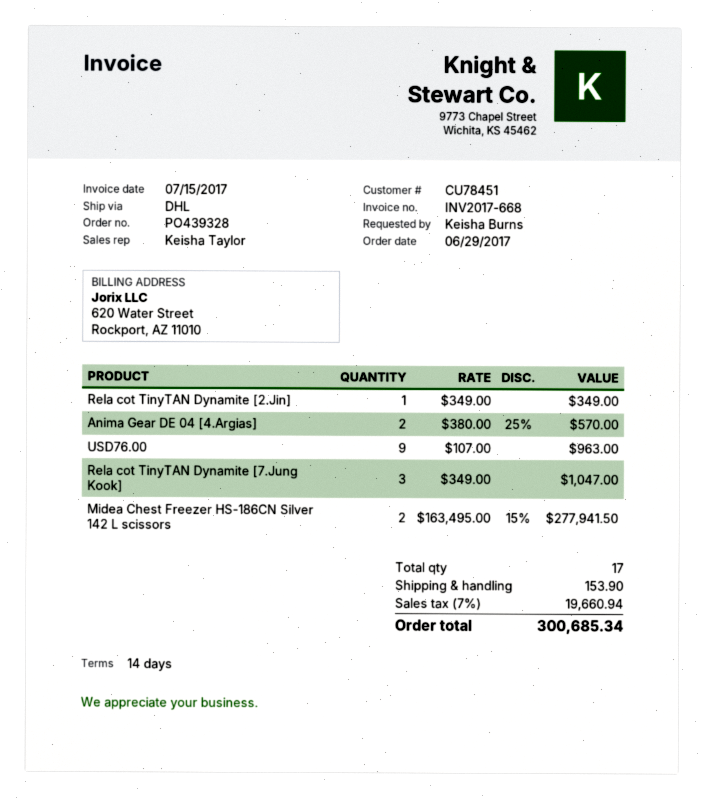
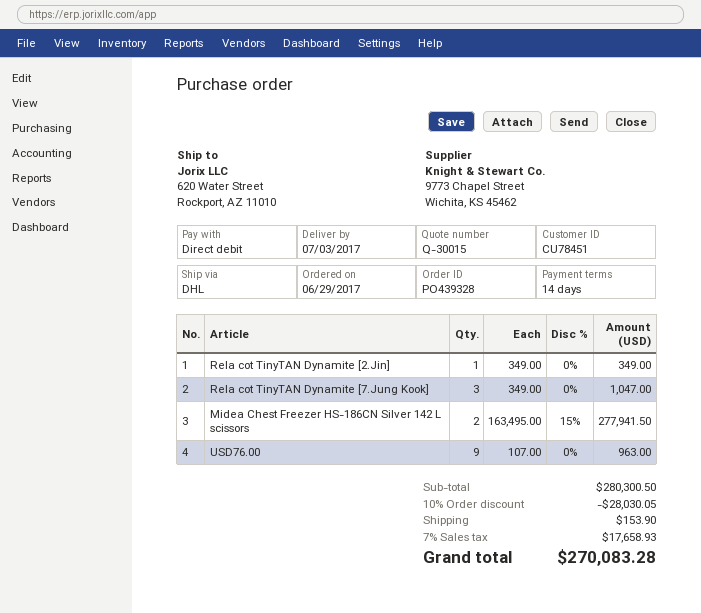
Anima Gear DE 04 [4.Argias]: 2 x 380.00 - 25% = 570.00 -> none
discount: none -> 10% = 28030.05
tax: 7% = 19660.94 -> 7% = 17658.93
total: 300685.34 -> 270083.28

